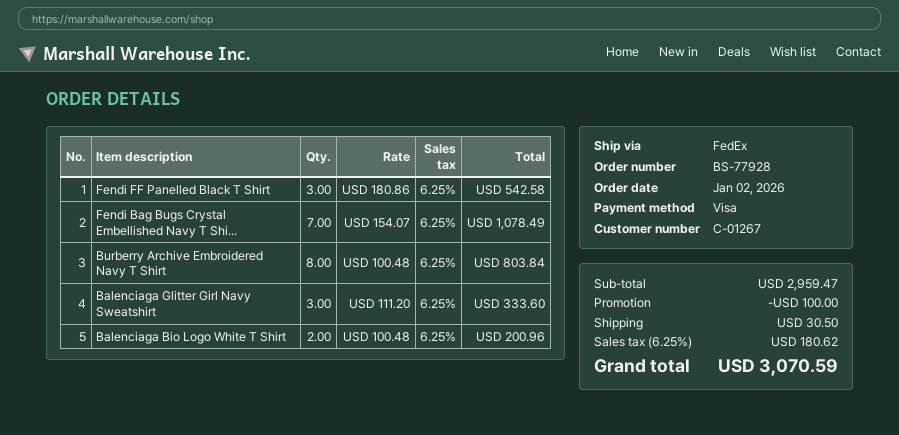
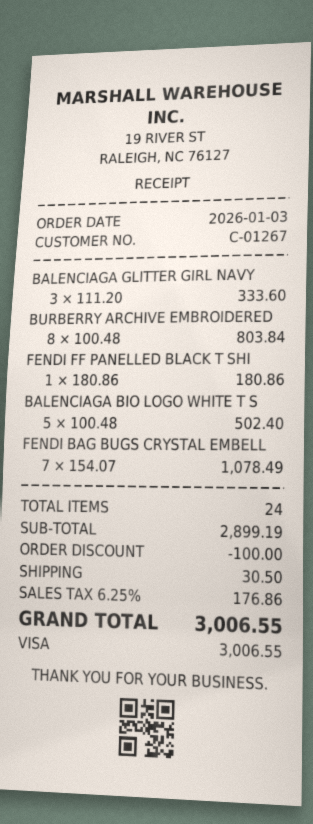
order date: 2026-01-02 -> 2026-01-03
Fendi FF Panelled Black T Shirt: 3 x 180.86 = 542.58 -> 1 x 180.86 = 180.86
Balenciaga Bio Logo White T Shirt: 2 x 100.48 = 200.96 -> 5 x 100.48 = 502.40
subtotal: 2959.47 -> 2899.19
tax: 6.25% = 180.62 -> 6.25% = 176.86
total: 3070.59 -> 3006.55

